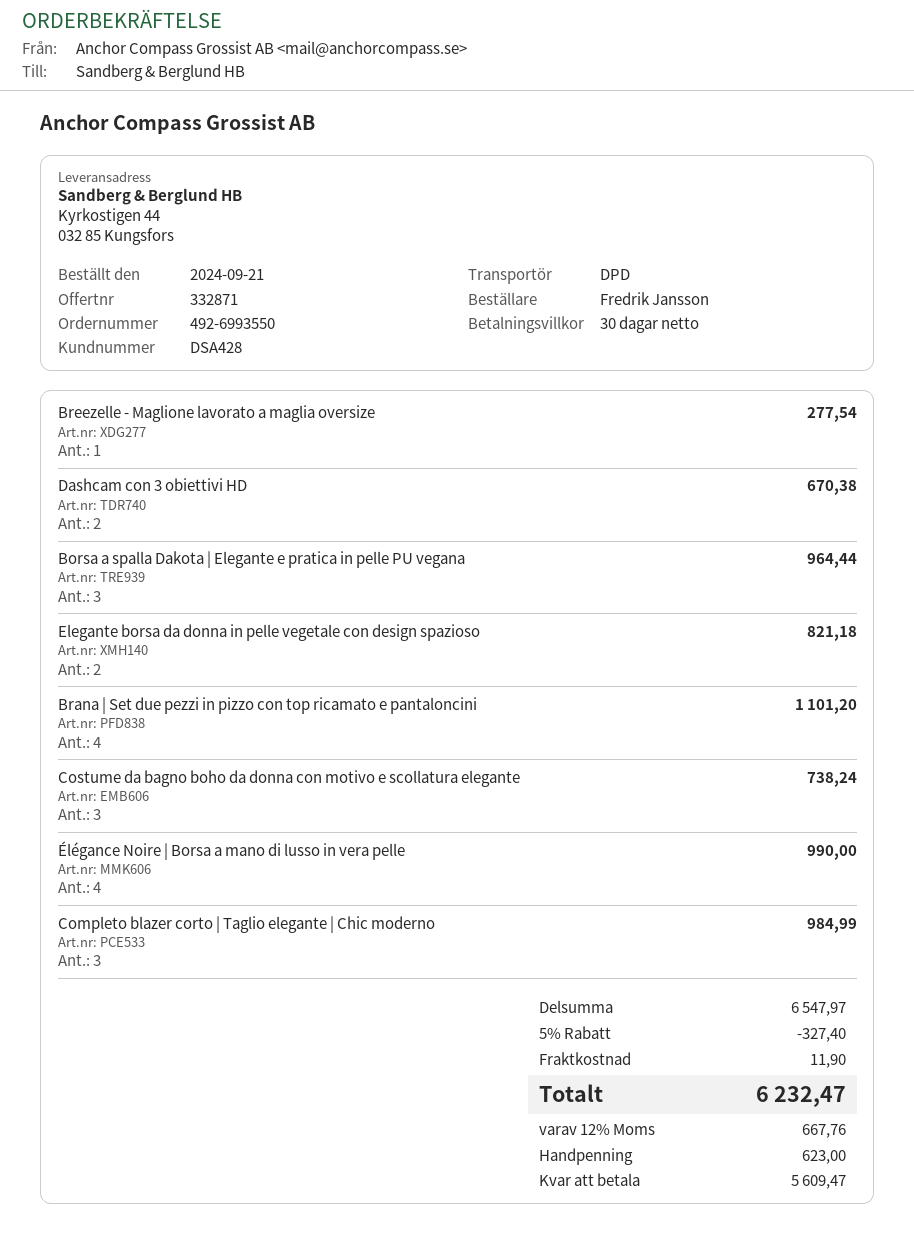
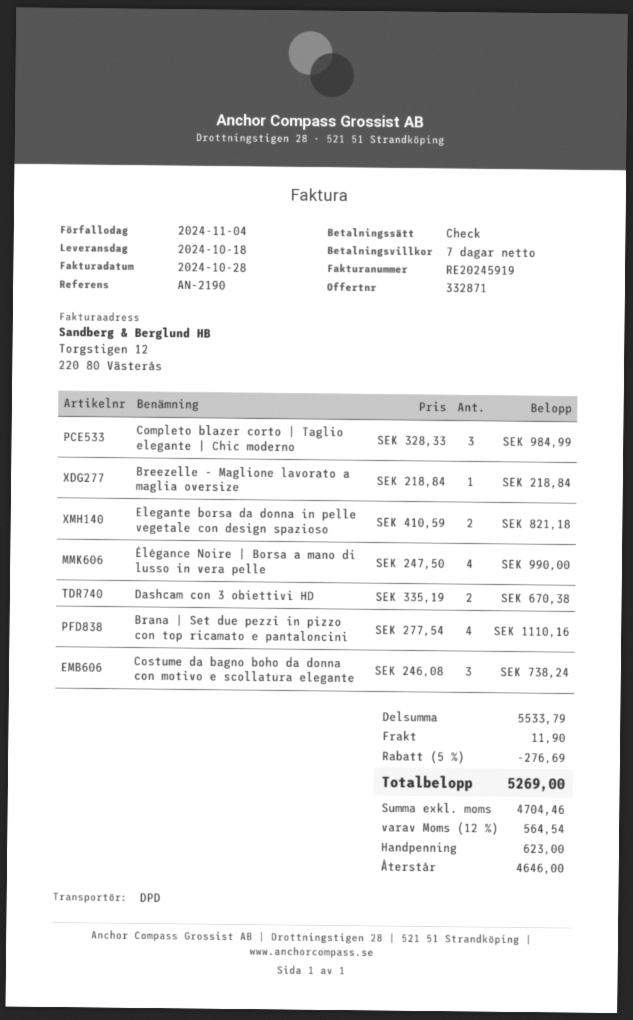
payment terms: 30 days -> 7 days
Breezelle - Maglione lavorato a maglia oversize: 1 for 277.54 -> 1 for 218.84
Borsa a spalla Dakota | Elegante e pratica in pelle PU vegana: 3 for 964.44 -> none
Brana | Set due pezzi in pizzo con top ricamato e pantaloncini: 4 for 1101.20 -> 4 for 1110.16
subtotal: 6547.97 -> 5533.79
discount: 5% = 327.40 -> 5% = 276.69
tax: 12% = 667.76 -> 12% = 564.54
total: 6232.47 -> 5269.00
balance: 5609.47 -> 4646.00

